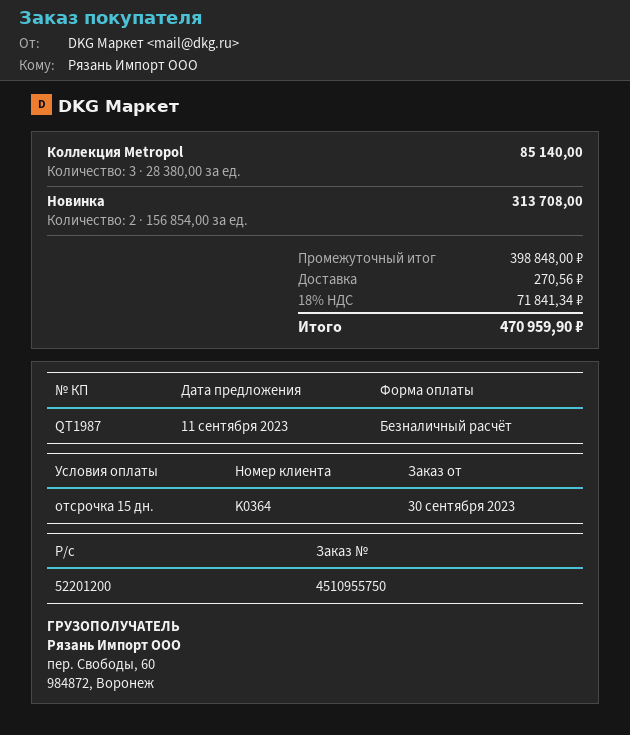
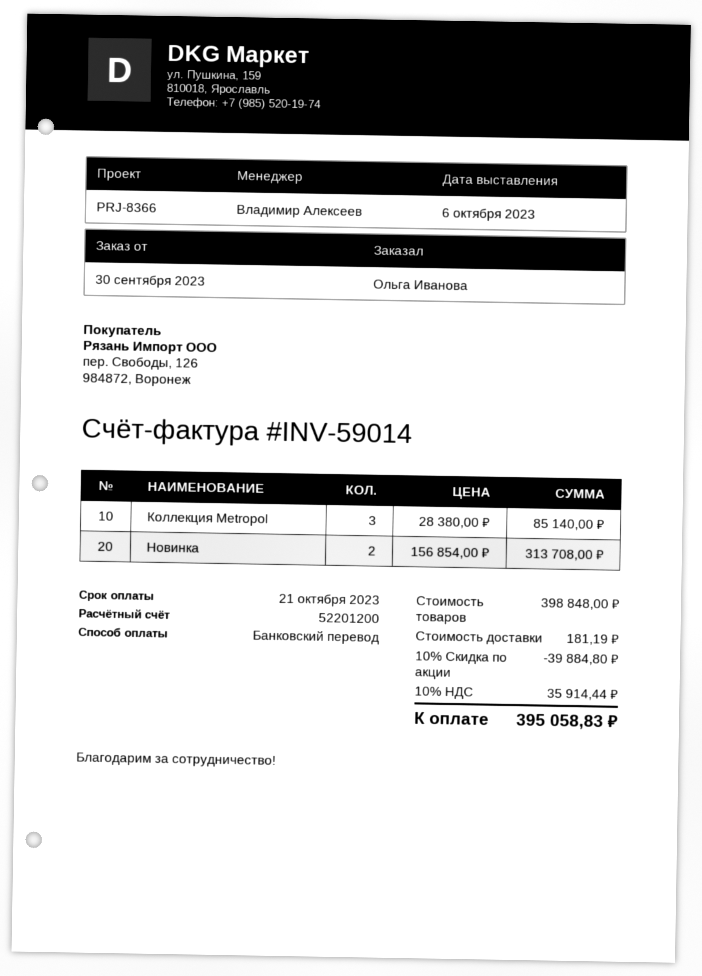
discount: none -> 10% = 39884.80
shipping: 270.56 -> 181.19
tax: 18% = 71841.34 -> 10% = 35914.44
total: 470959.90 -> 395058.83

